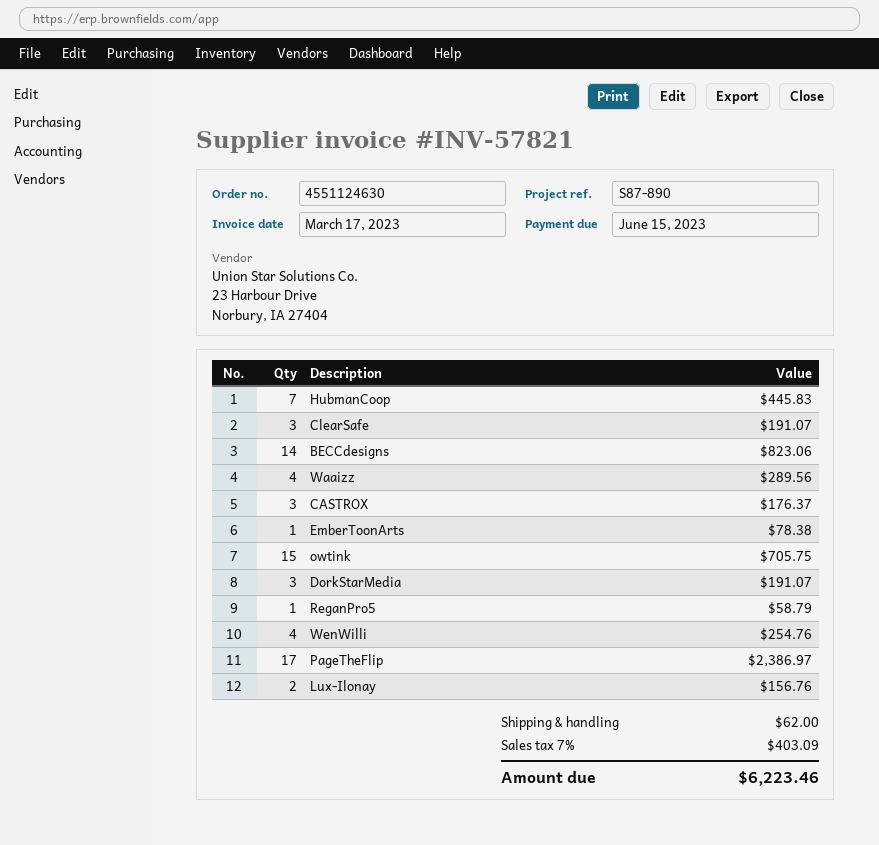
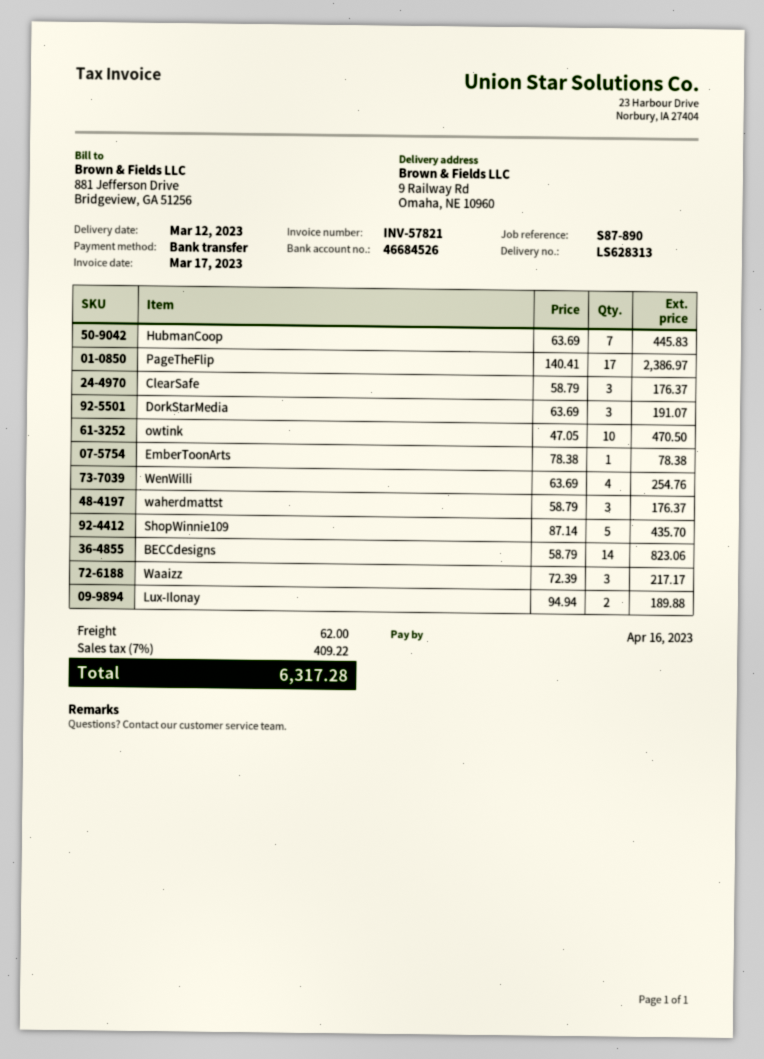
due date: 2023-06-15 -> 2023-04-16
ClearSafe: 3 for 191.07 -> 3 for 176.37
Waaizz: 4 for 289.56 -> 3 for 217.17
CASTROX: 3 for 176.37 -> none
owtink: 15 for 705.75 -> 10 for 470.50
ReganPro5: 1 for 58.79 -> none
Lux-Ilonay: 2 for 156.76 -> 2 for 189.88
waherdmattst: none -> 3 for 176.37
ShopWinnie109: none -> 5 for 435.70
tax: 7% = 403.09 -> 7% = 409.22
total: 6223.46 -> 6317.28

